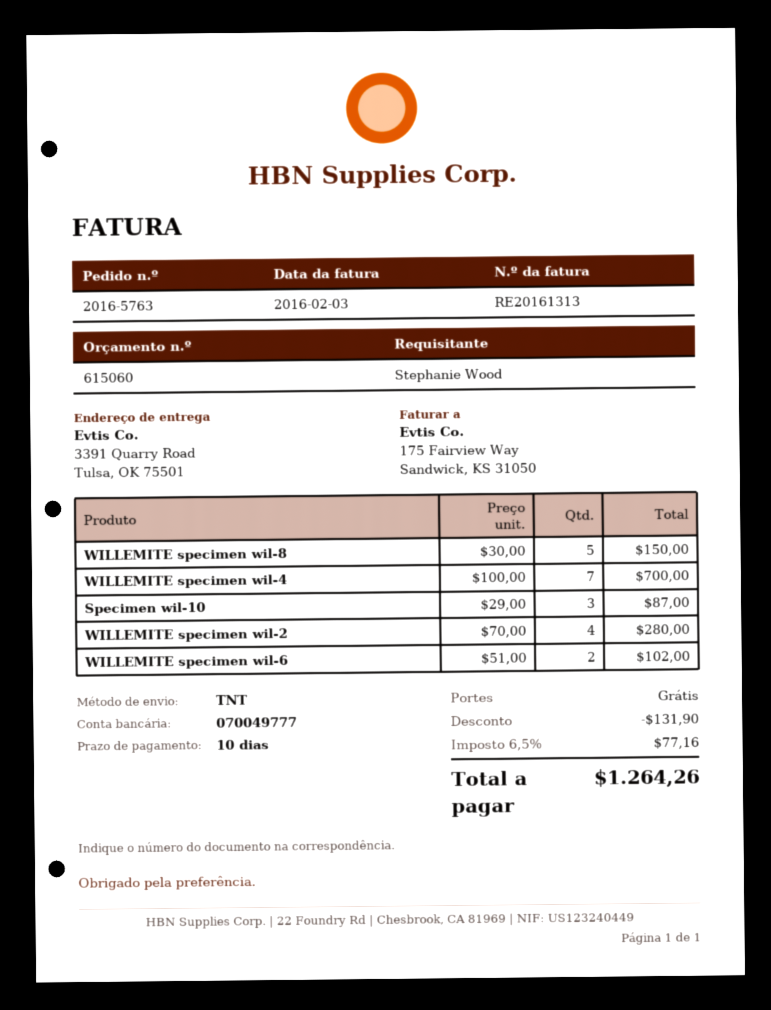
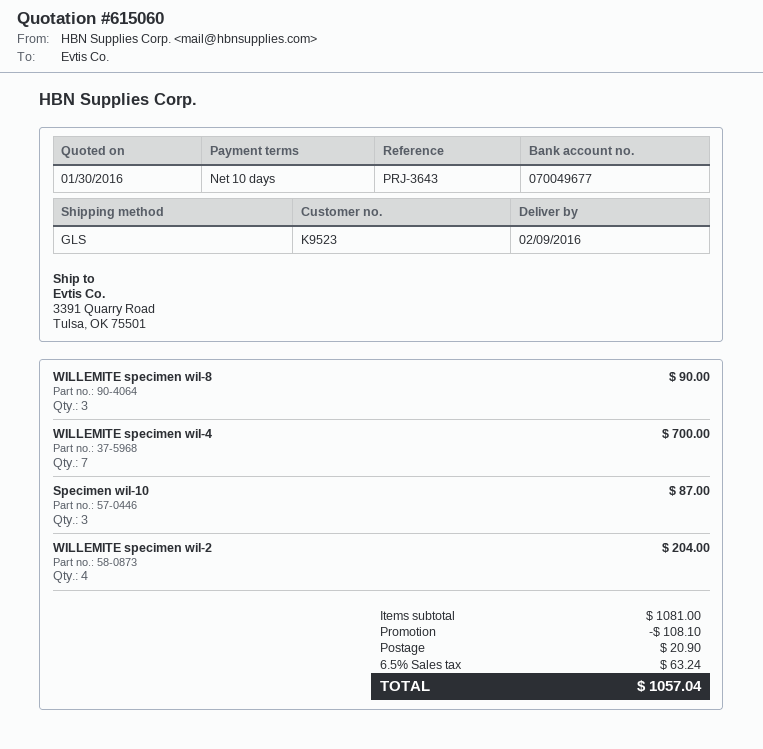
bank account: 070049777 -> 070049677
shipping method: TNT -> GLS
WILLEMITE specimen wil-8: 5 for 150.00 -> 3 for 90.00
WILLEMITE specimen wil-2: 4 for 280.00 -> 4 for 204.00
WILLEMITE specimen wil-6: 2 for 102.00 -> none
discount: 131.90 -> 108.10
shipping: 0.00 -> 20.90
tax: 6.5% = 77.16 -> 6.5% = 63.24
total: 1264.26 -> 1057.04

